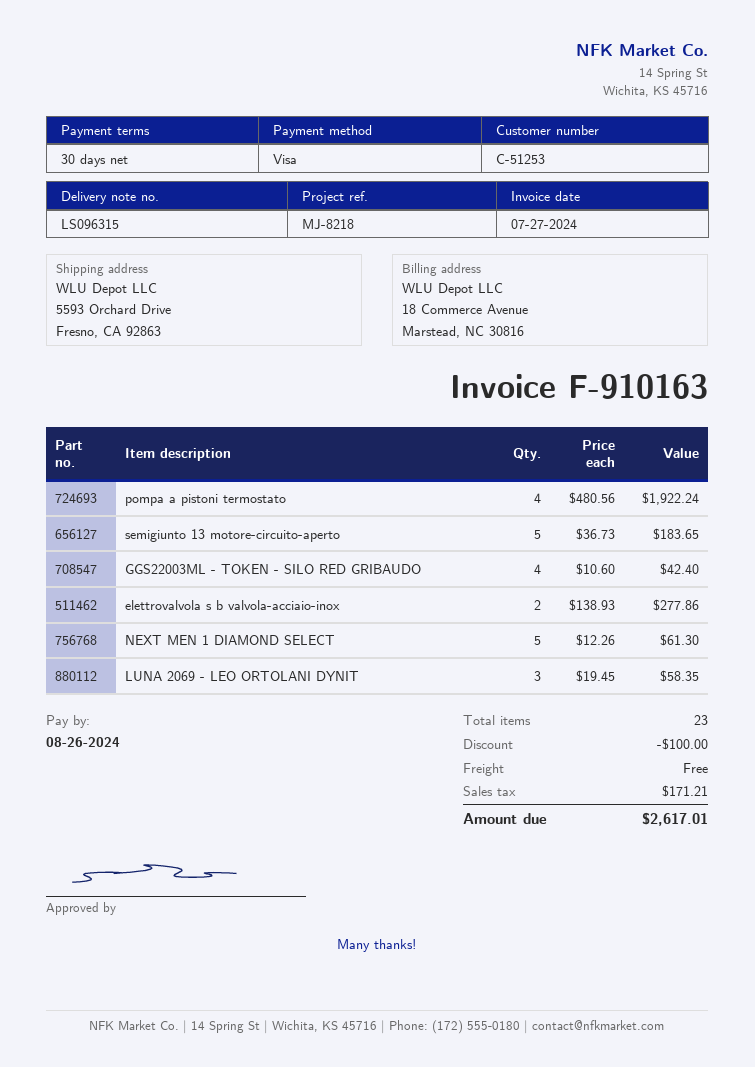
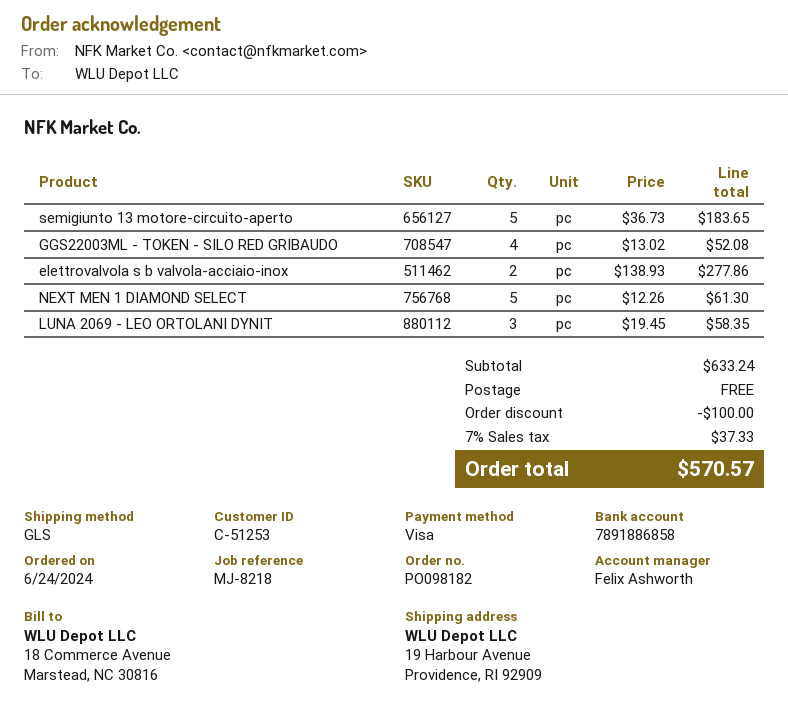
ship to: 5593 Orchard Drive, Fresno, CA 92863 -> 19 Harbour Avenue, Providence, RI 92909
pompa a pistoni termostato: 4 x 480.56 = 1922.24 -> none
GGS22003ML - TOKEN - SILO RED GRIBAUDO: 4 x 10.60 = 42.40 -> 4 x 13.02 = 52.08
tax: 171.21 -> 37.33
total: 2617.01 -> 570.57

